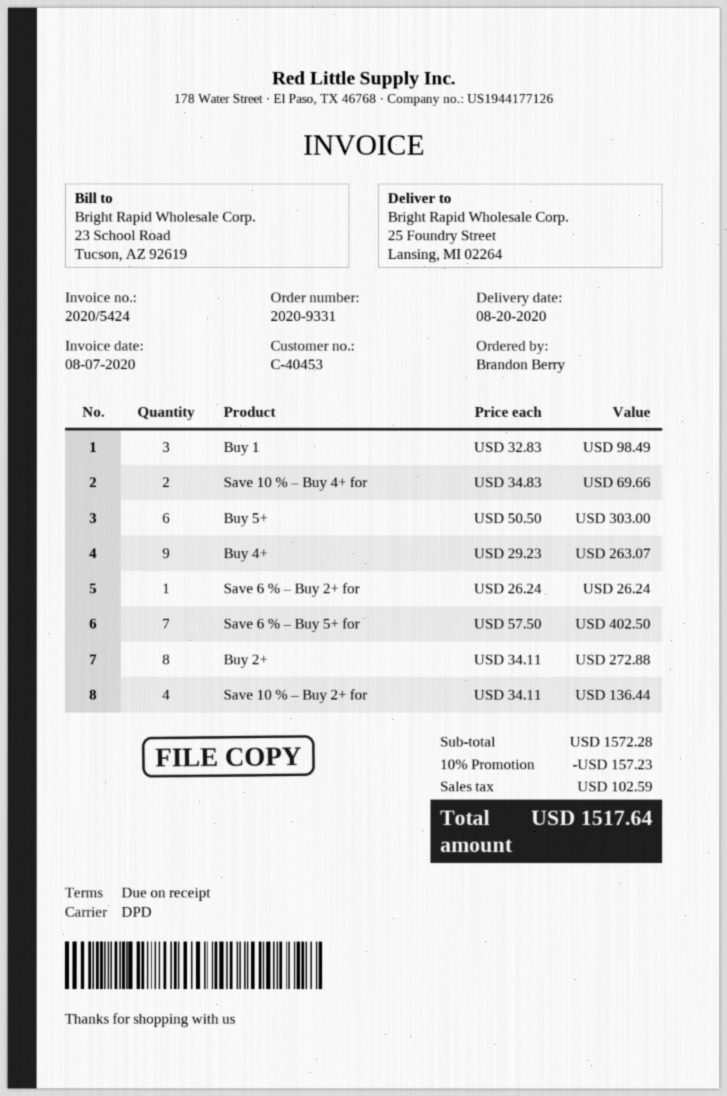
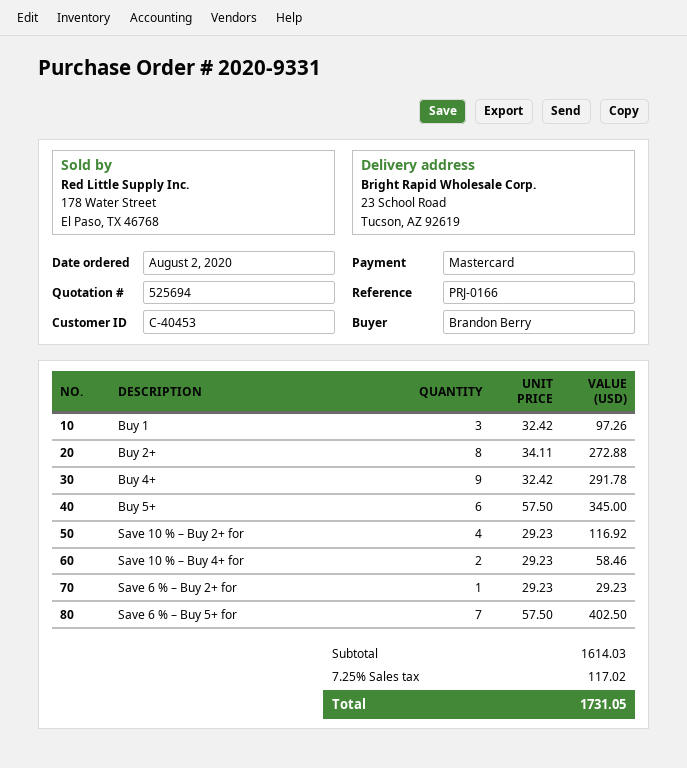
ship to: 25 Foundry Street, Lansing, MI 02264 -> 23 School Road, Tucson, AZ 92619
Buy 1: 3 x 32.83 = 98.49 -> 3 x 32.42 = 97.26
Save 10 % – Buy 4+ for: 2 x 34.83 = 69.66 -> 2 x 29.23 = 58.46
Buy 5+: 6 x 50.50 = 303.00 -> 6 x 57.50 = 345.00
Buy 4+: 9 x 29.23 = 263.07 -> 9 x 32.42 = 291.78
Save 6 % – Buy 2+ for: 1 x 26.24 = 26.24 -> 1 x 29.23 = 29.23
Save 10 % – Buy 2+ for: 4 x 34.11 = 136.44 -> 4 x 29.23 = 116.92
subtotal: 1572.28 -> 1614.03
discount: 10% = 157.23 -> none
tax: 102.59 -> 117.02
total: 1517.64 -> 1731.05

